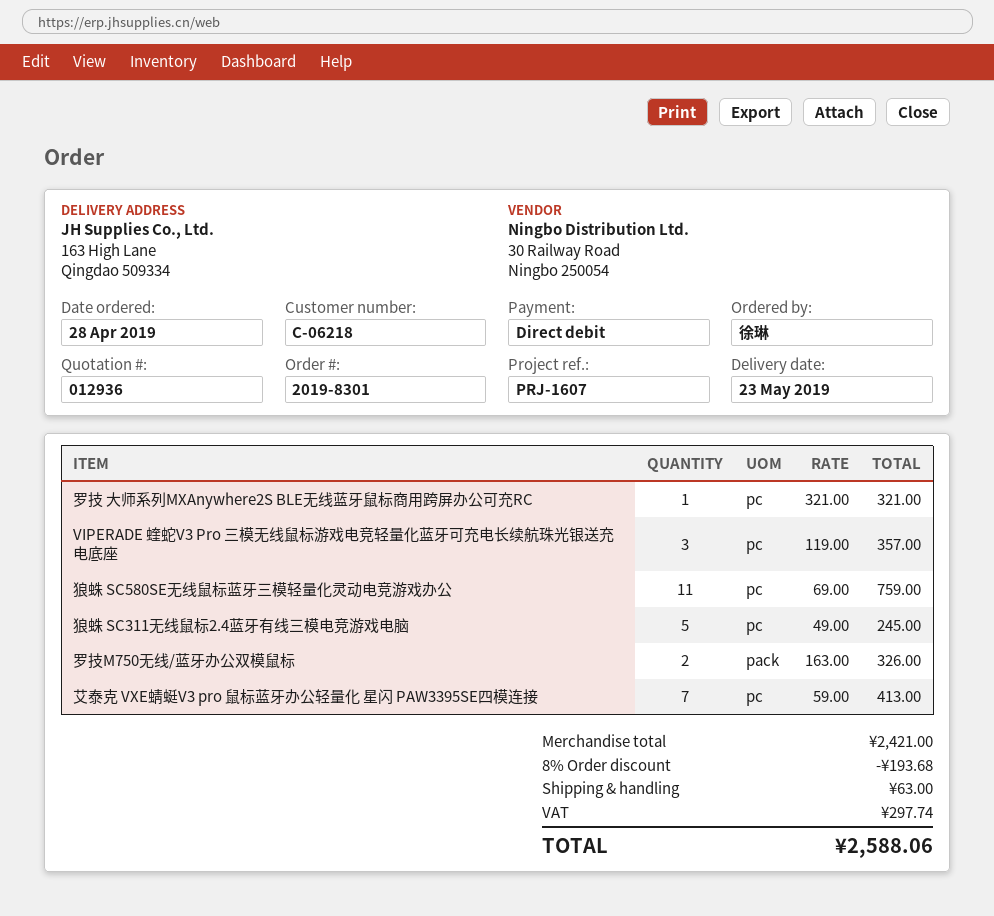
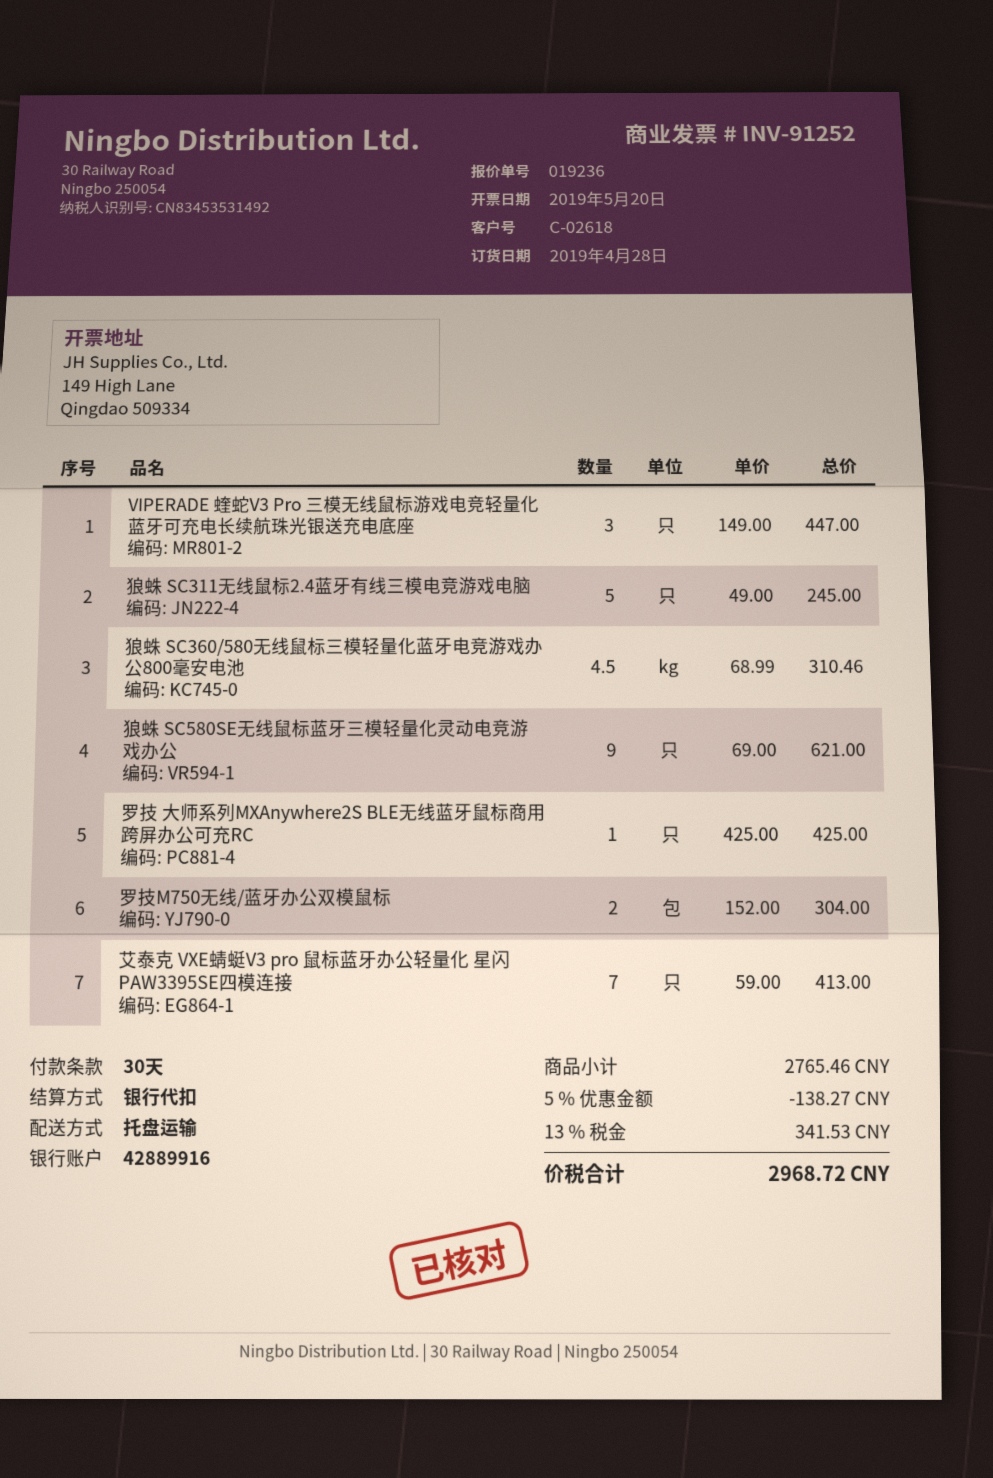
quote number: 012936 -> 019236
customer number: C-06218 -> C-02618
罗技 大师系列MXAnywhere2S BLE无线蓝牙鼠标商用跨屏办公可充RC: 1 x 321.00 = 321.00 -> 1 x 425.00 = 425.00
VIPERADE 蝰蛇V3 Pro 三模无线鼠标游戏电竞轻量化蓝牙可充电长续航珠光银送充电底座: 3 x 119.00 = 357.00 -> 3 x 149.00 = 447.00
狼蛛 SC580SE无线鼠标蓝牙三模轻量化灵动电竞游戏办公: 11 x 69.00 = 759.00 -> 9 x 69.00 = 621.00
罗技M750无线/蓝牙办公双模鼠标: 2 x 163.00 = 326.00 -> 2 x 152.00 = 304.00
狼蛛 SC360/580无线鼠标三模轻量化蓝牙电竞游戏办公800毫安电池: none -> 4.5 x 68.99 = 310.46
subtotal: 2421.00 -> 2765.46
discount: 8% = 193.68 -> 5% = 138.27
shipping: 63.00 -> none
tax: 297.74 -> 341.53
total: 2588.06 -> 2968.72

